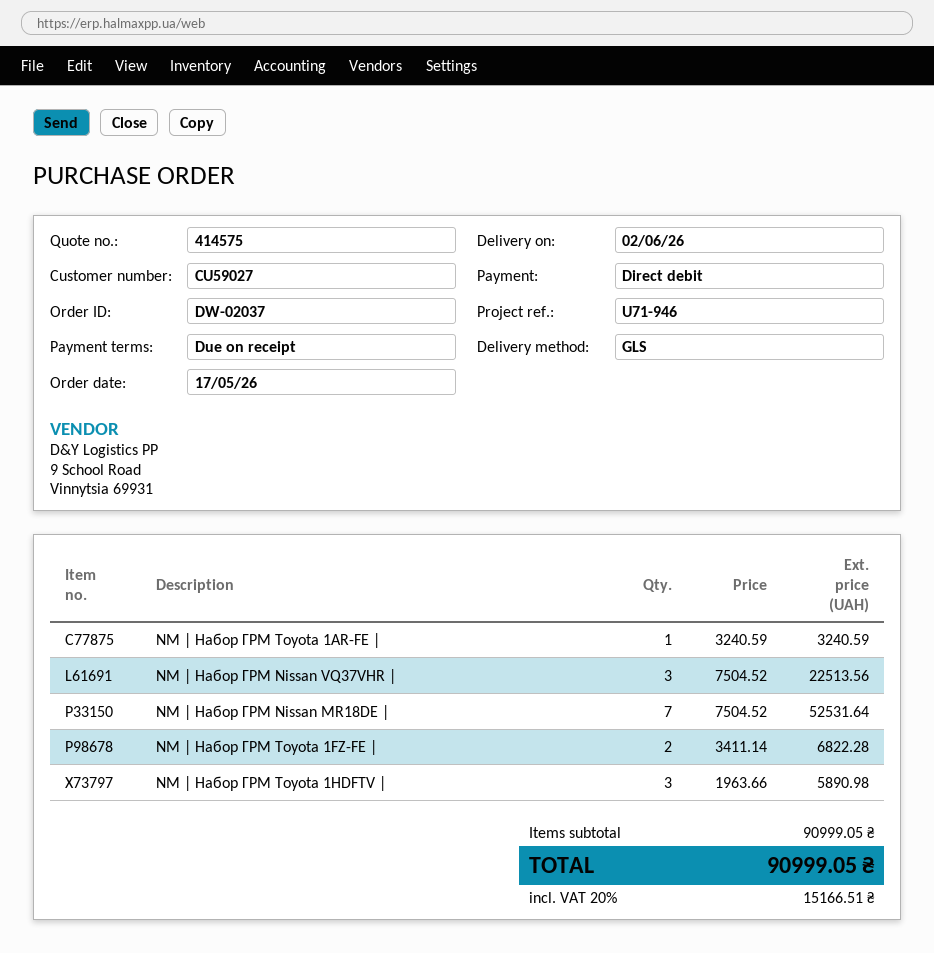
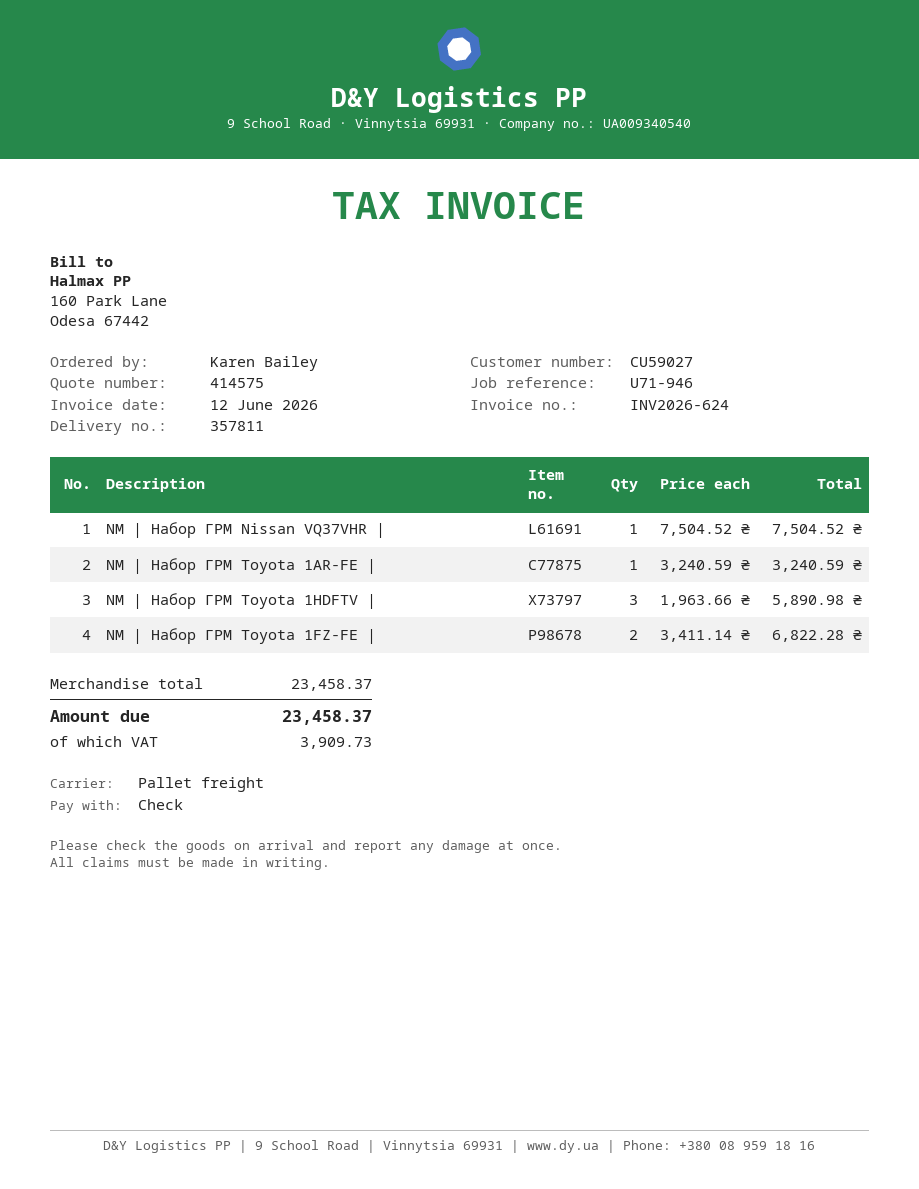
payment method: direct debit -> cheque
shipping method: GLS -> pallet freight
NM | Набор ГРМ Nissan VQ37VHR |: 3 x 7504.52 = 22513.56 -> 1 x 7504.52 = 7504.52
NM | Набор ГРМ Nissan MR18DE |: 7 x 7504.52 = 52531.64 -> none
subtotal: 90999.05 -> 23458.37
tax: 15166.51 -> 3909.73
total: 90999.05 -> 23458.37

